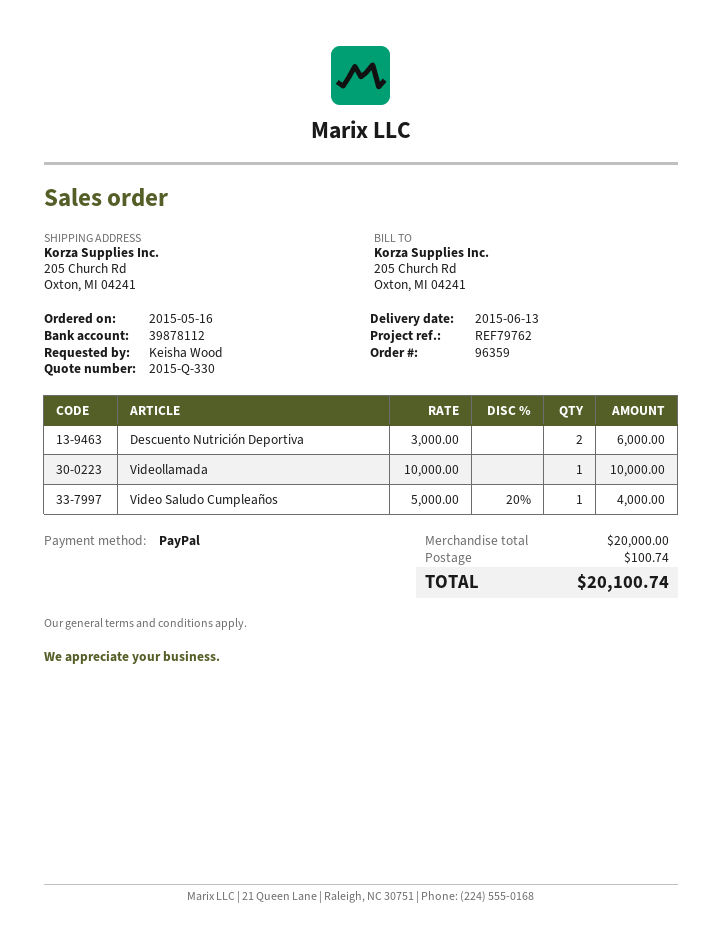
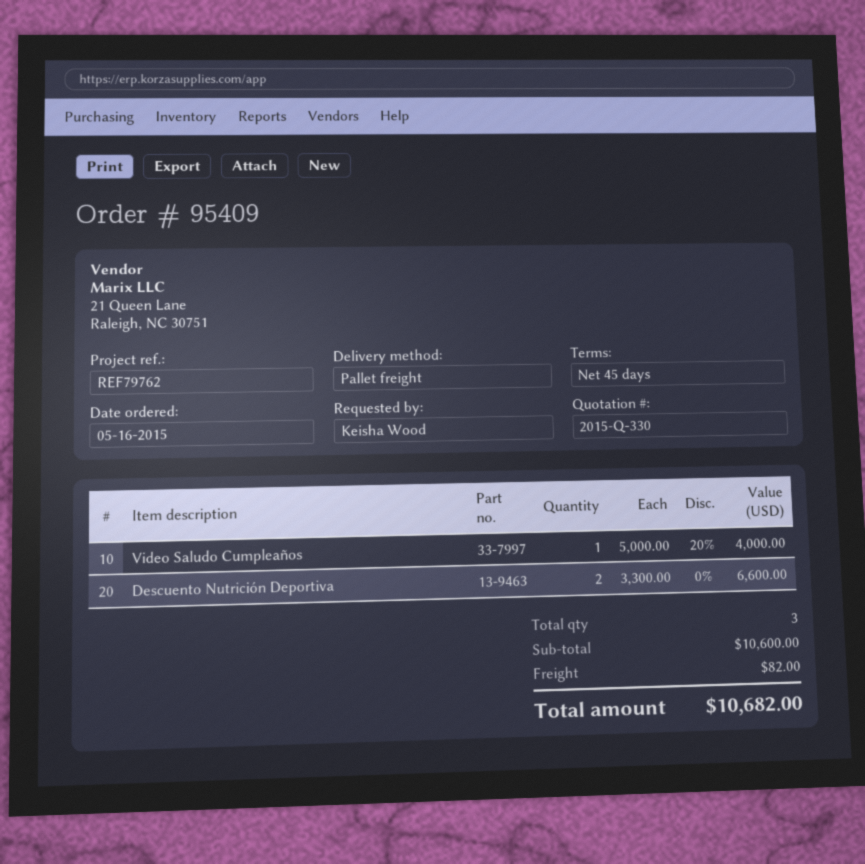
order number: 96359 -> 95409
Descuento Nutrición Deportiva: 2 x 3000.00 = 6000.00 -> 2 x 3300.00 = 6600.00
Videollamada: 1 x 10000.00 = 10000.00 -> none
subtotal: 20000.00 -> 10600.00
shipping: 100.74 -> 82.00
total: 20100.74 -> 10682.00

